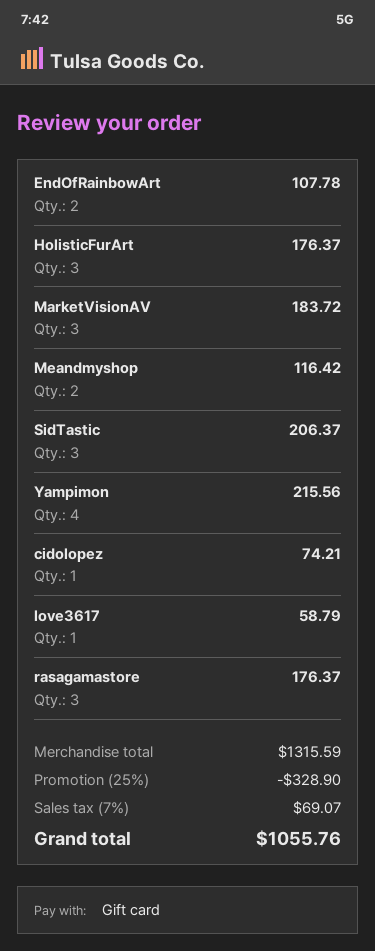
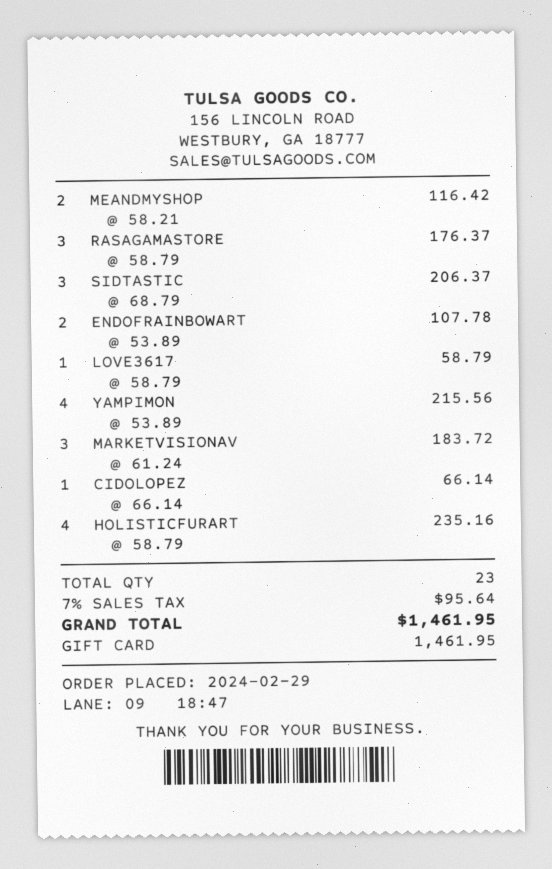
HolisticFurArt: 3 for 176.37 -> 4 for 235.16
cidolopez: 1 for 74.21 -> 1 for 66.14
discount: 25% = 328.90 -> none
tax: 7% = 69.07 -> 7% = 95.64
total: 1055.76 -> 1461.95

